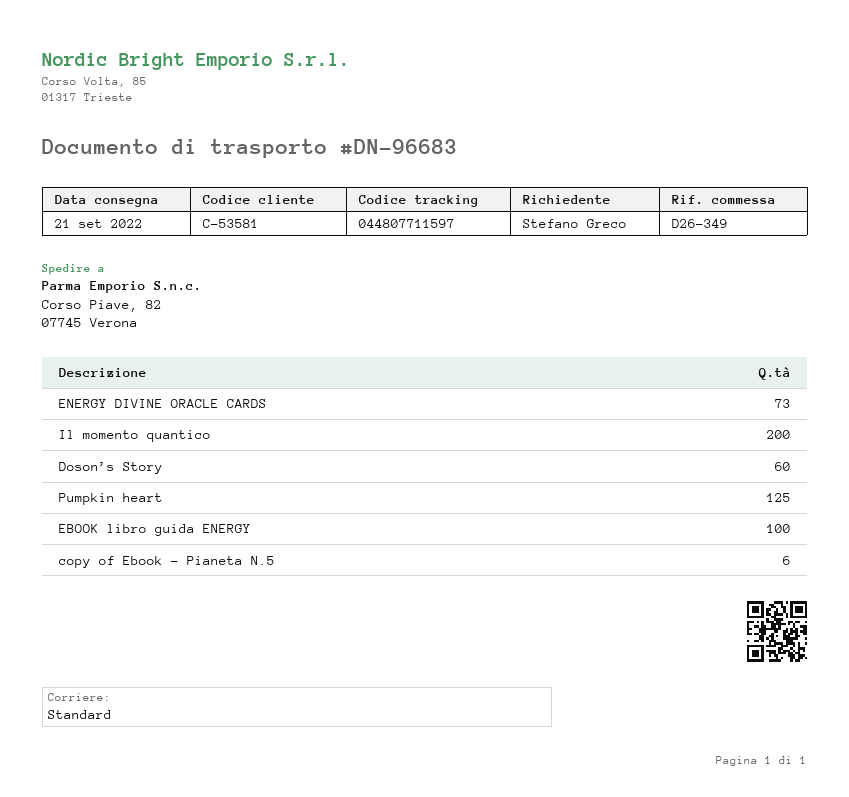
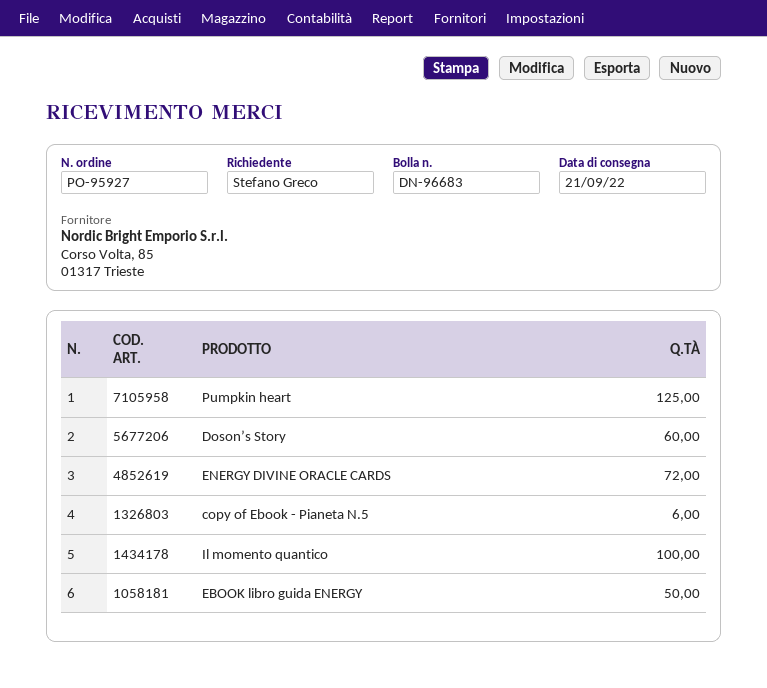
ENERGY DIVINE ORACLE CARDS: 73 -> 72
Il momento quantico: 200 -> 100
EBOOK libro guida ENERGY: 100 -> 50

